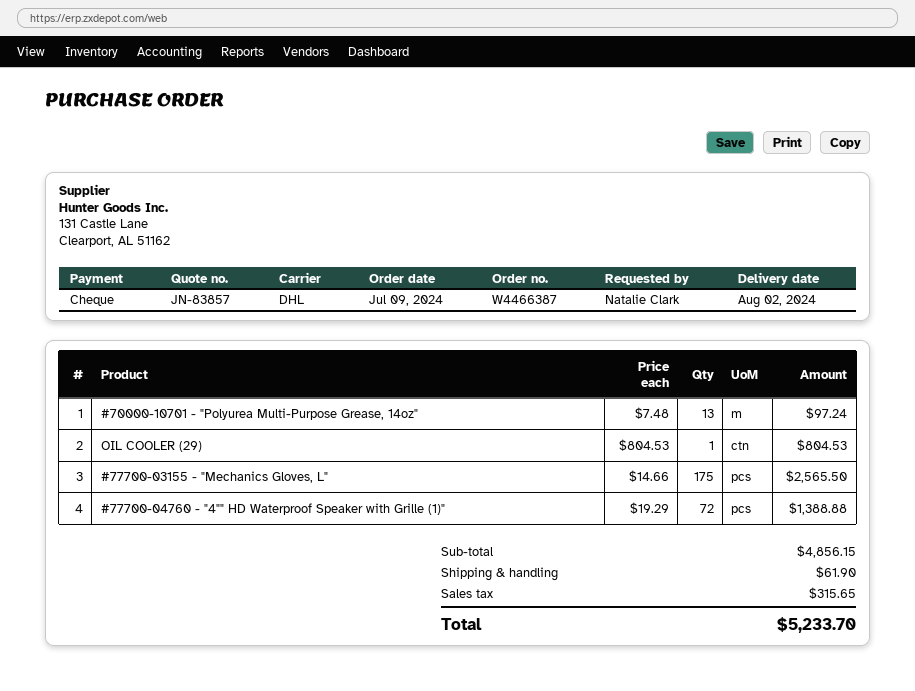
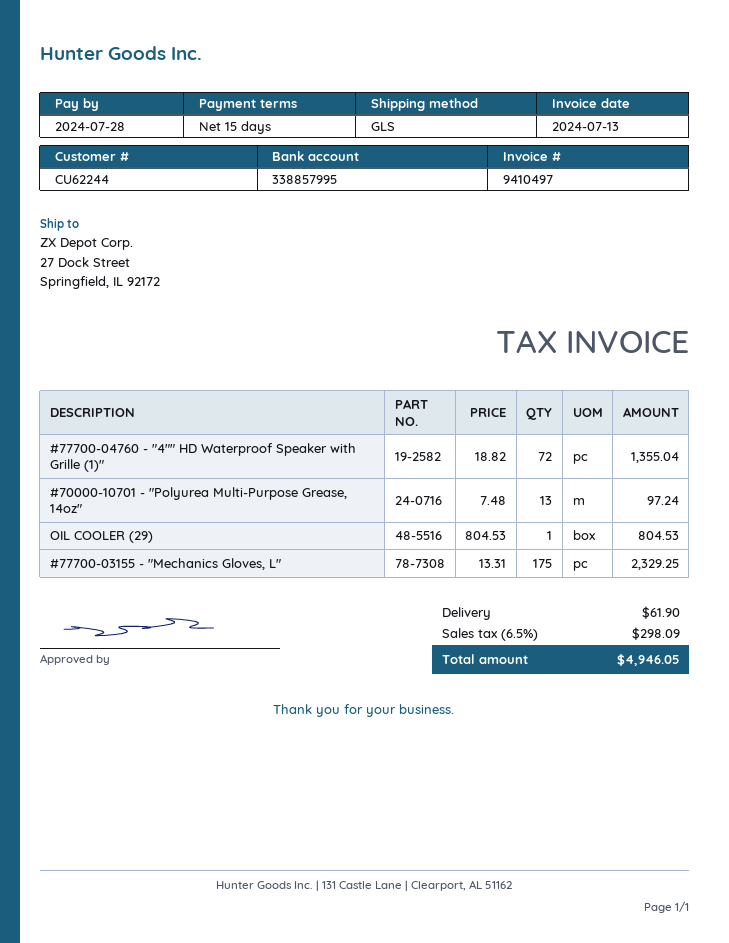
shipping method: DHL -> GLS
#77700-03155 - "Mechanics Gloves, L": 175 x 14.66 = 2565.50 -> 175 x 13.31 = 2329.25
#77700-04760 - "4"" HD Waterproof Speaker with Grille (1)": 72 x 19.29 = 1388.88 -> 72 x 18.82 = 1355.04
tax: 315.65 -> 298.09
total: 5233.70 -> 4946.05

